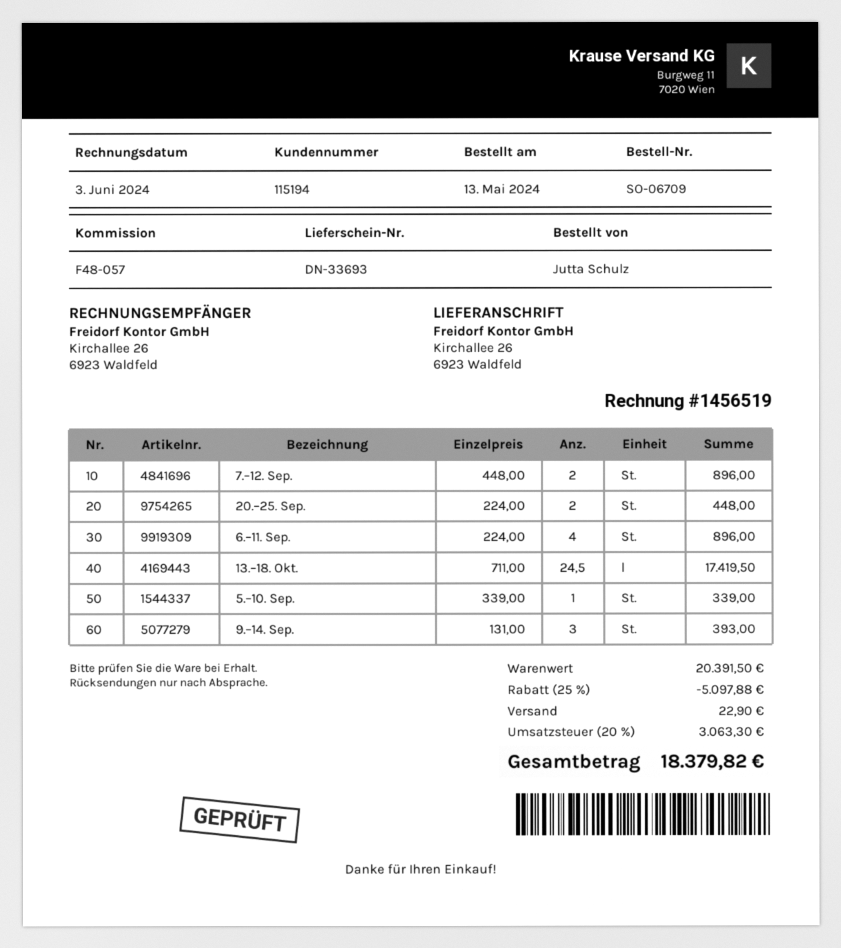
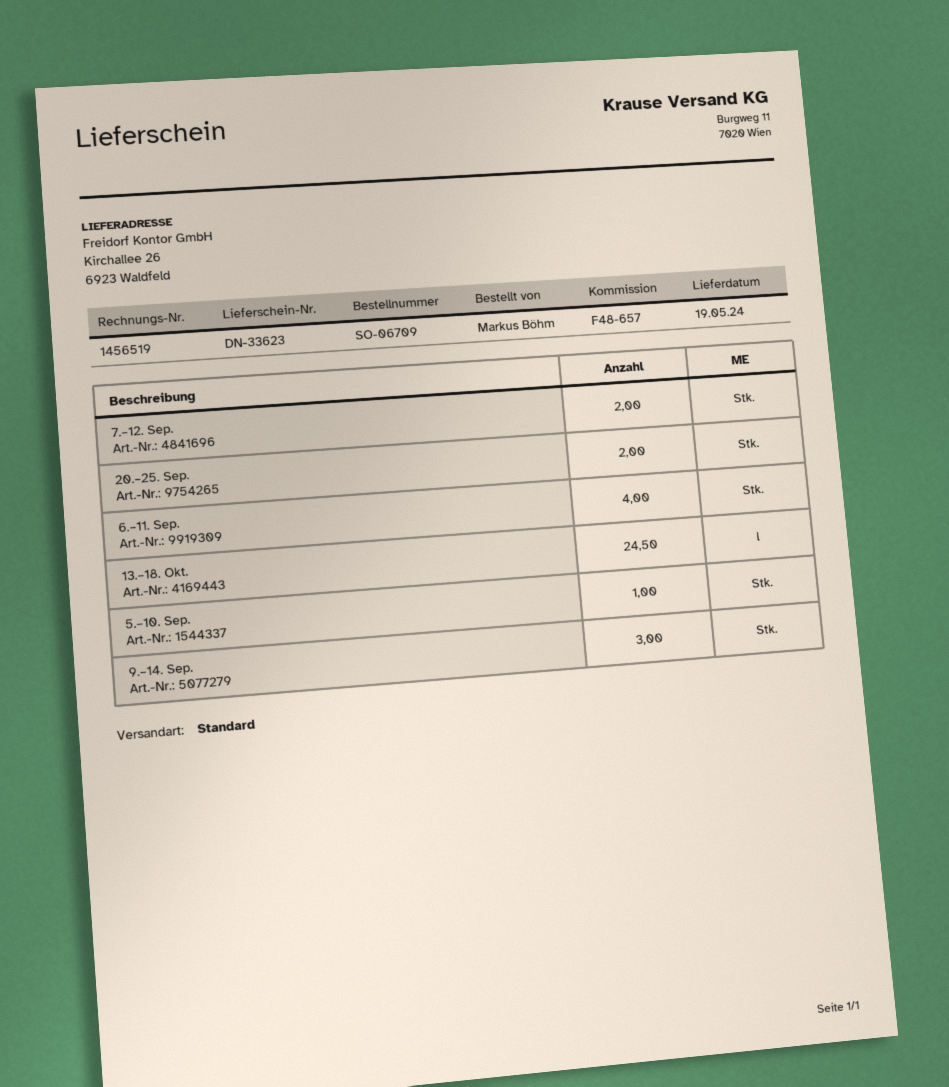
delivery note number: DN-33693 -> DN-33623
reference: F48-057 -> F48-657
ordered by: Jutta Schulz -> Markus Böhm

